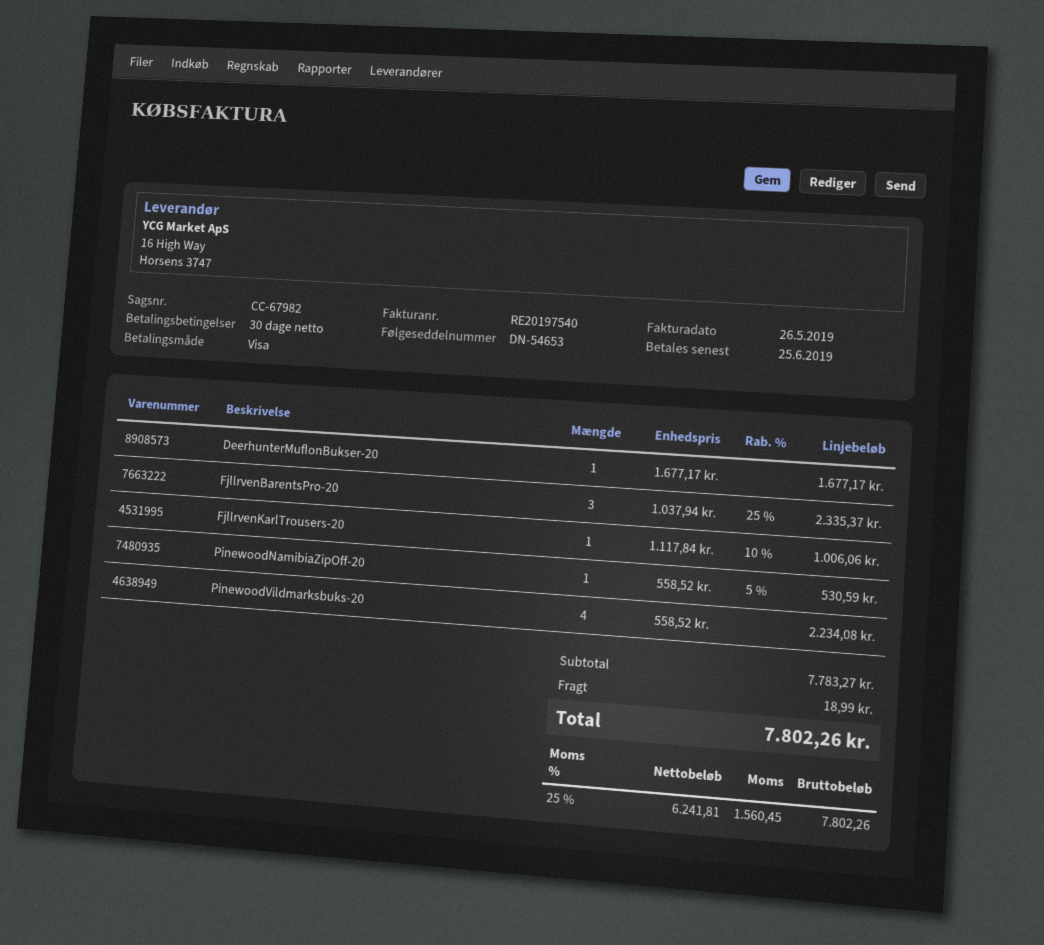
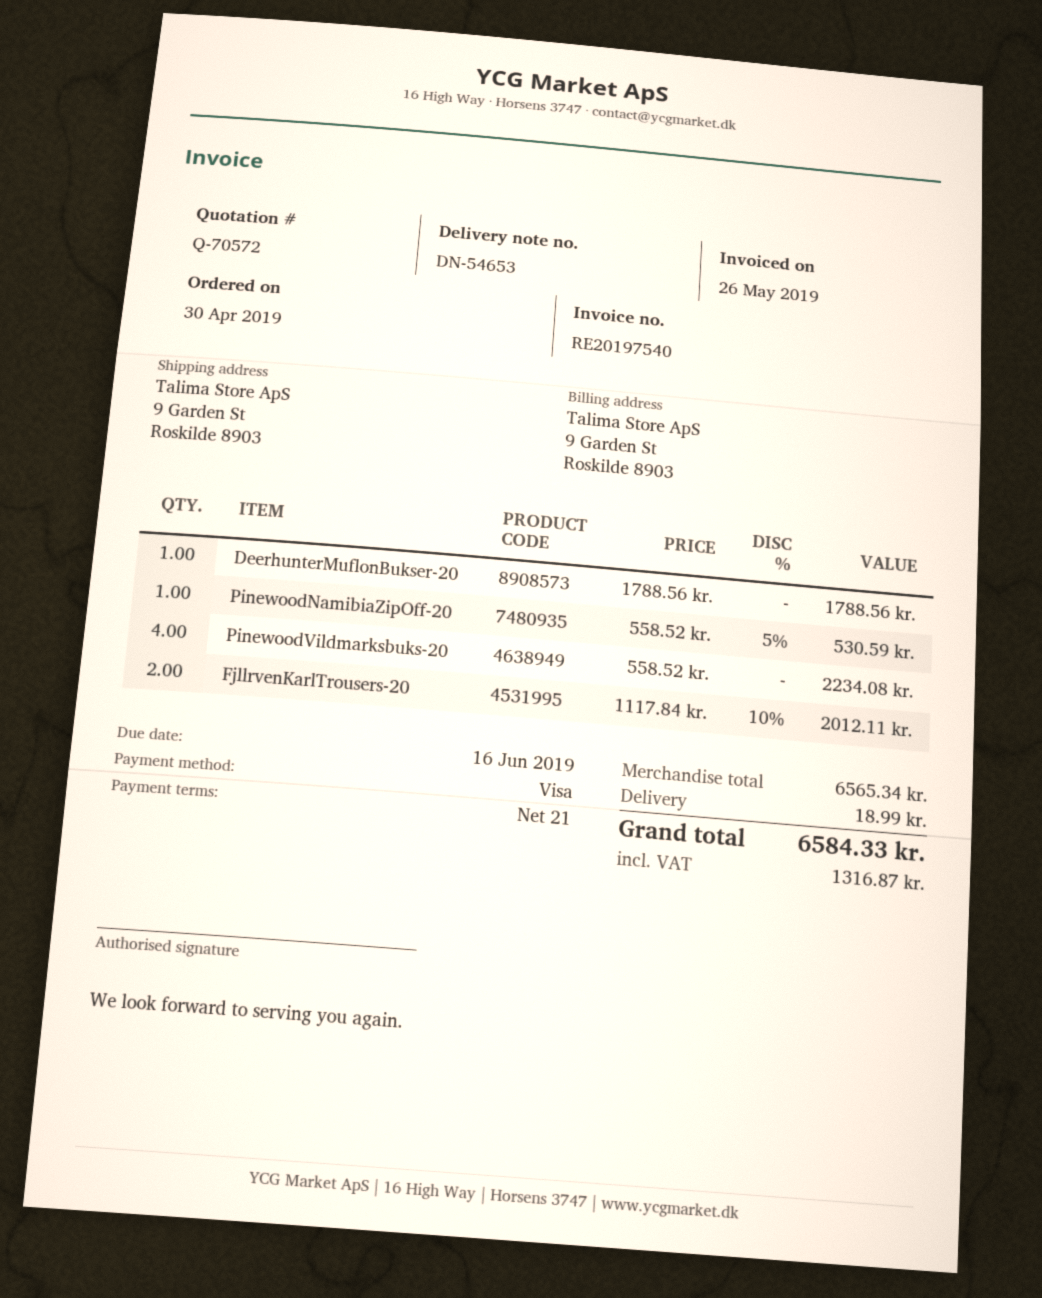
payment terms: 30 days -> 21 days
due date: 2019-06-25 -> 2019-06-16
DeerhunterMuflonBukser-20: 1 x 1677.17 = 1677.17 -> 1 x 1788.56 = 1788.56
FjllrvenBarentsPro-20: 3 x 1037.94 - 25% = 2335.37 -> none
FjllrvenKarlTrousers-20: 1 x 1117.84 - 10% = 1006.06 -> 2 x 1117.84 - 10% = 2012.11
subtotal: 7783.27 -> 6565.34
tax: 1560.45 -> 1316.87
total: 7802.26 -> 6584.33

